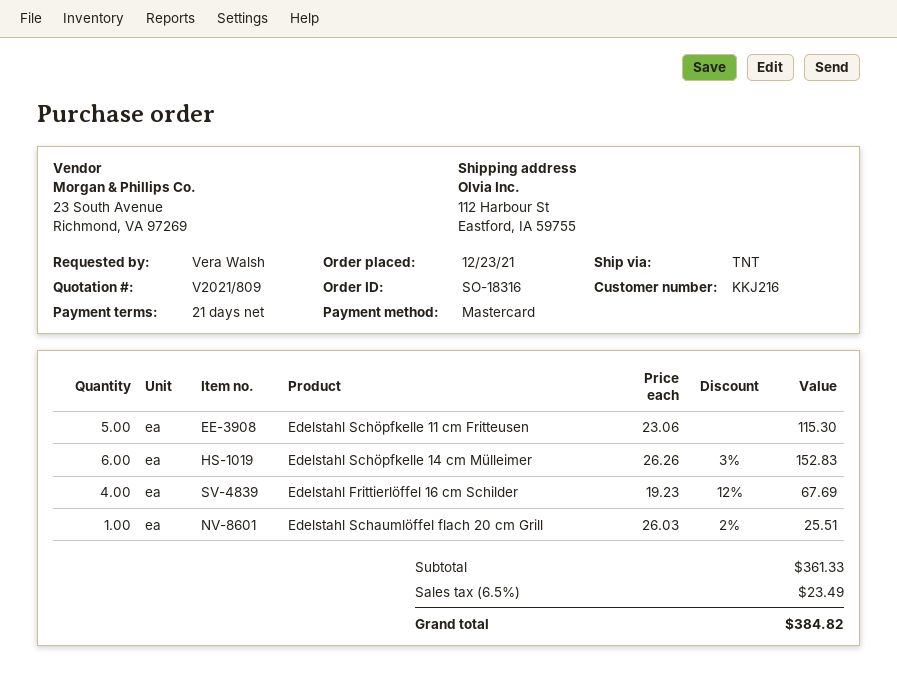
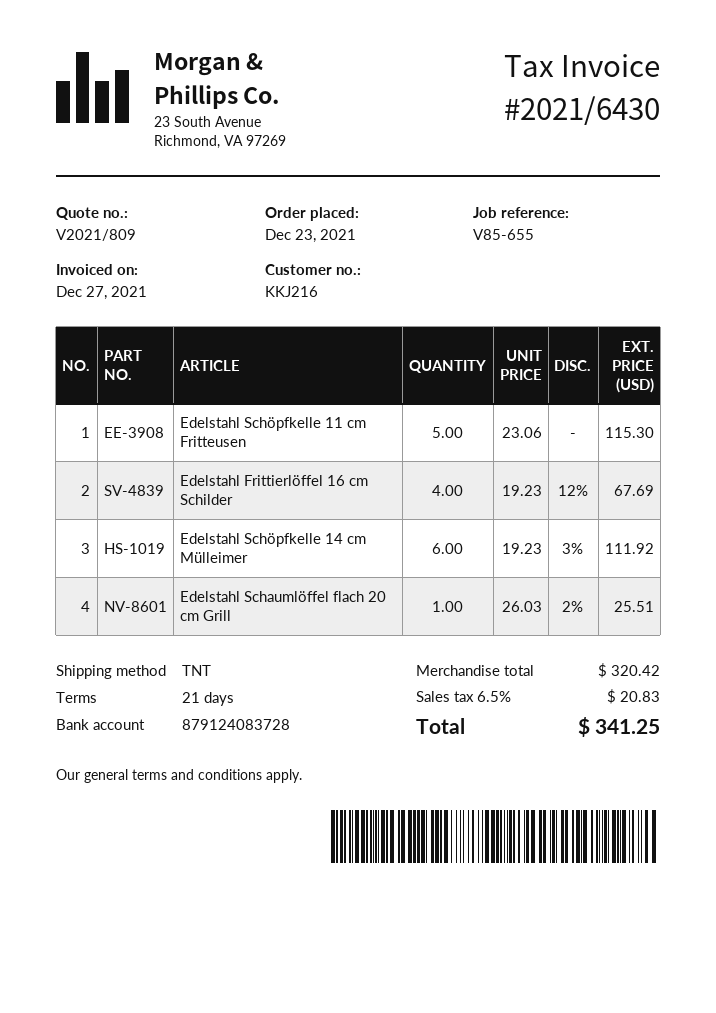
Edelstahl Schöpfkelle 14 cm Mülleimer: 6 x 26.26 - 3% = 152.83 -> 6 x 19.23 - 3% = 111.92
subtotal: 361.33 -> 320.42
tax: 6.5% = 23.49 -> 6.5% = 20.83
total: 384.82 -> 341.25

